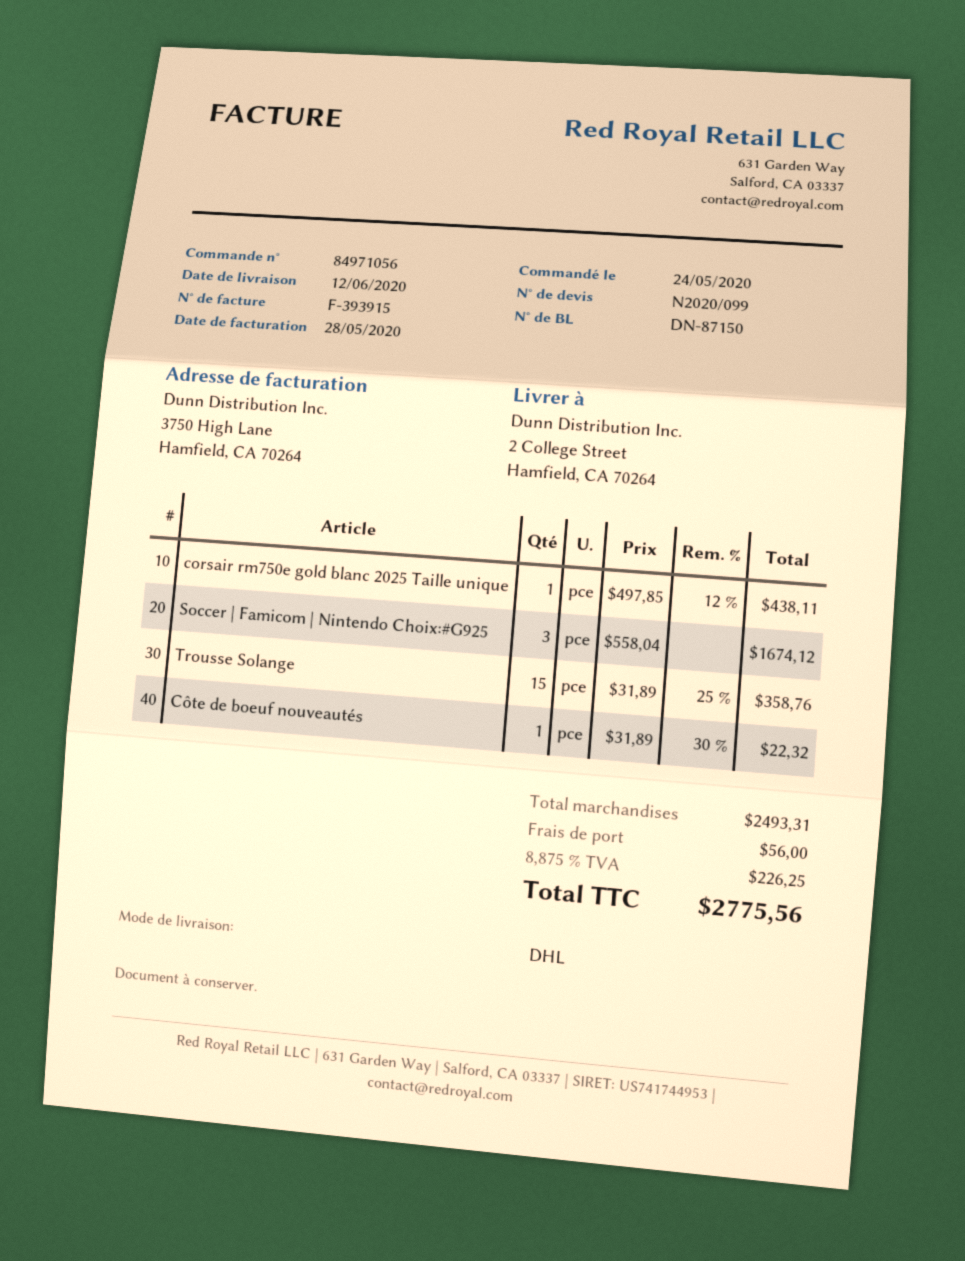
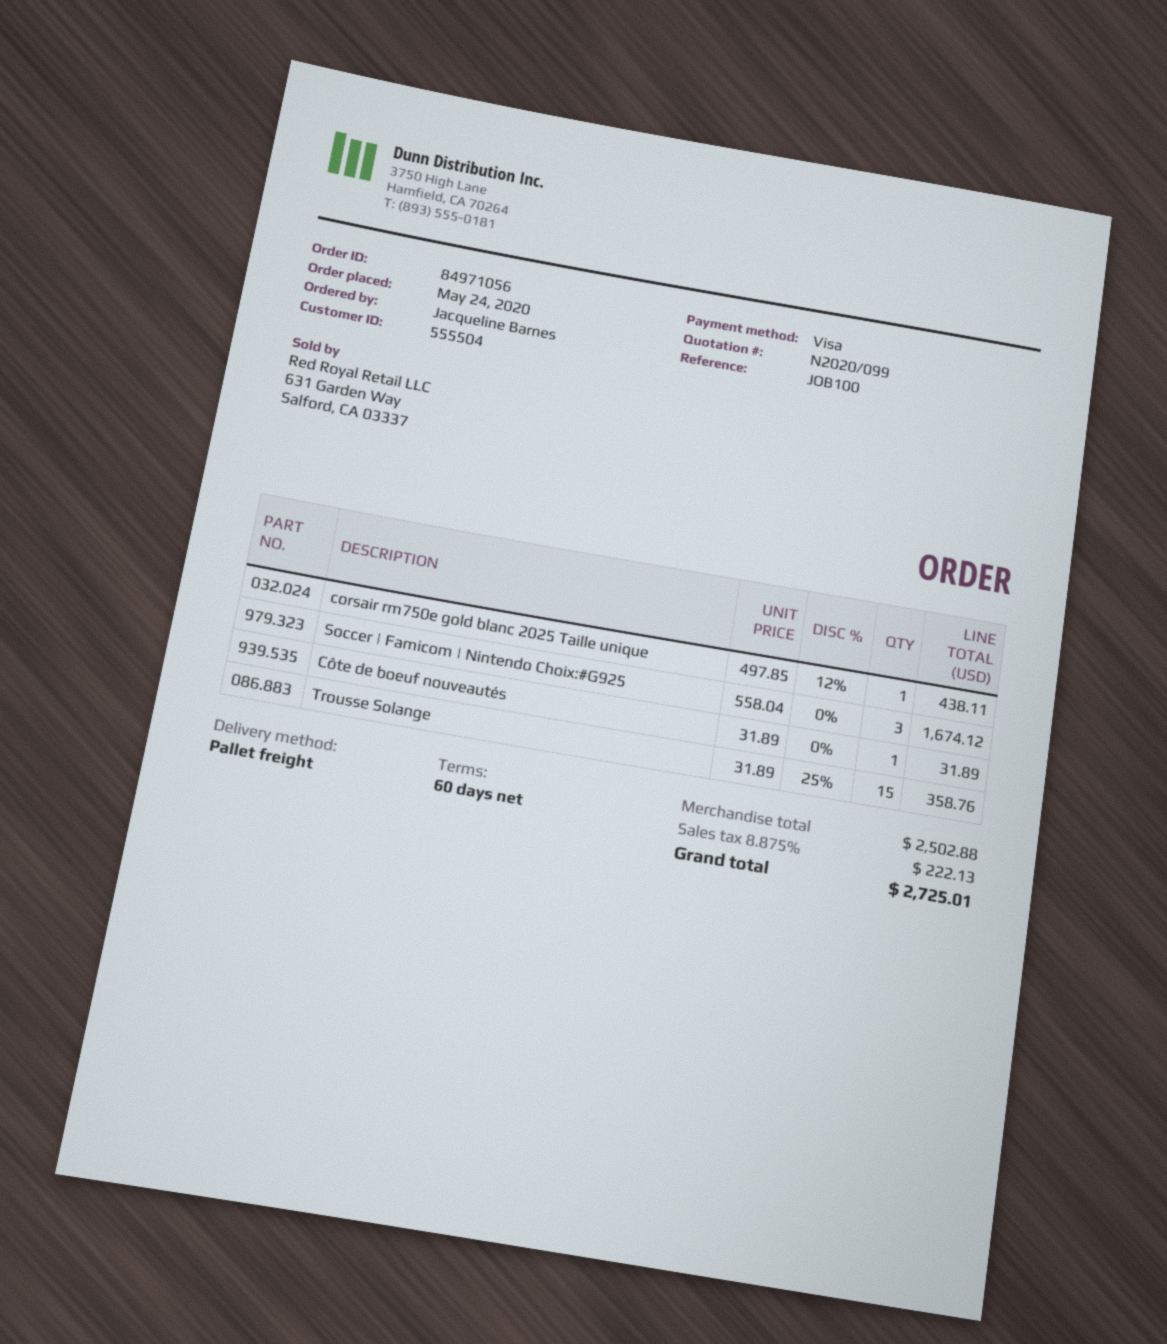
shipping method: DHL -> pallet freight
Côte de boeuf nouveautés: 1 x 31.89 - 30% = 22.32 -> 1 x 31.89 = 31.89
subtotal: 2493.31 -> 2502.88
shipping: 56.00 -> none
tax: 8.875% = 226.25 -> 8.875% = 222.13
total: 2775.56 -> 2725.01

